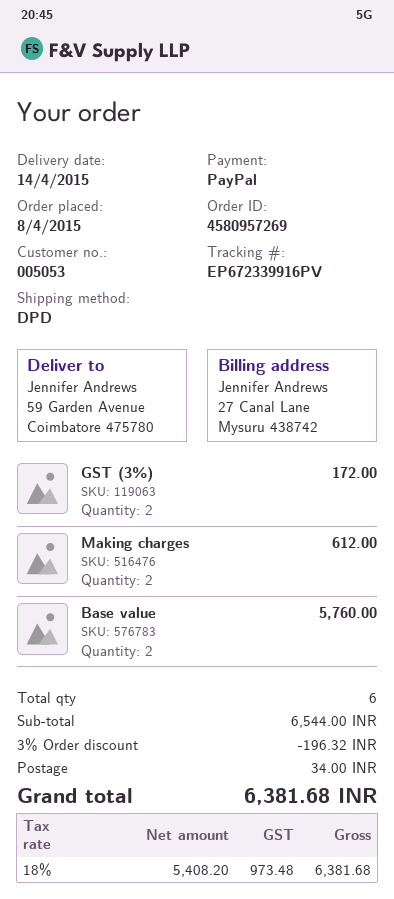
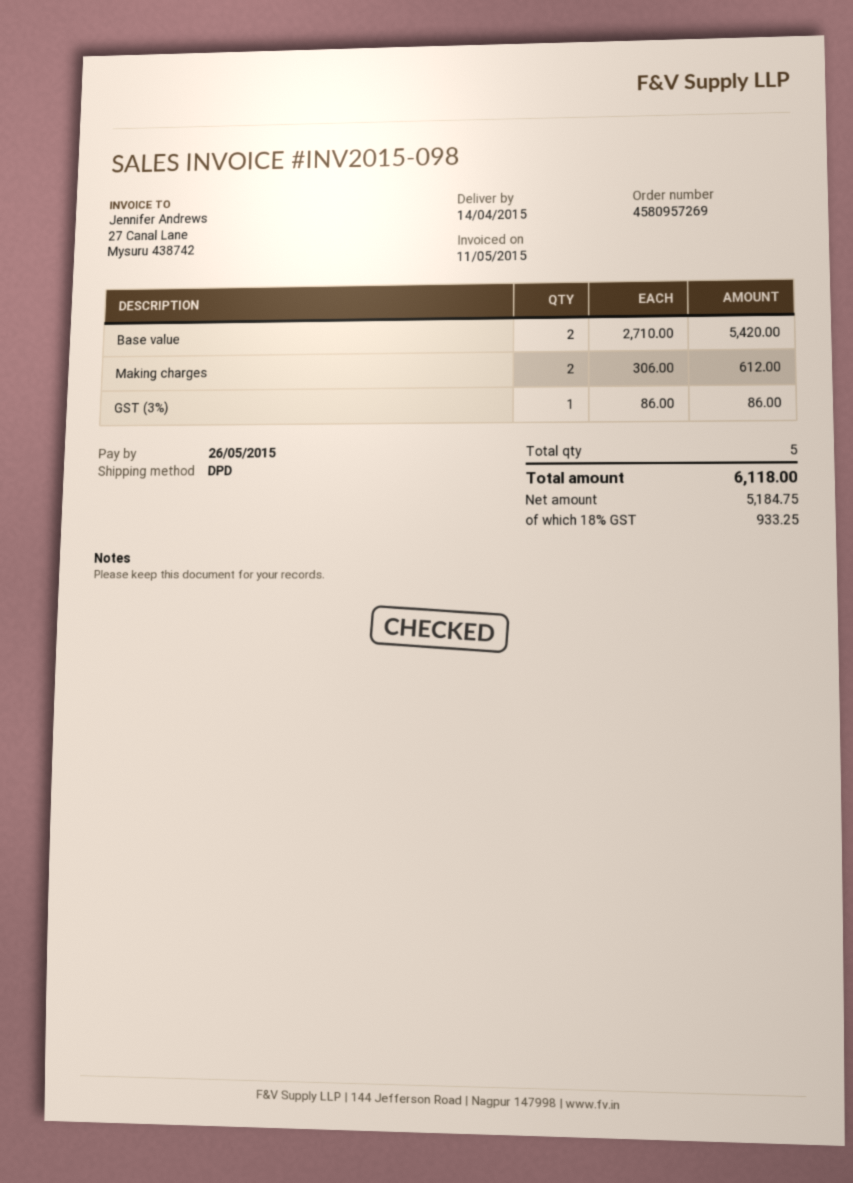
GST (3%): 2 for 172.00 -> 1 for 86.00
Base value: 2 for 5760.00 -> 2 for 5420.00
total quantity: 6 -> 5
discount: 3% = 196.32 -> none
shipping: 34.00 -> none
net: 5408.20 -> 5184.75
tax: 18% = 973.48 -> 18% = 933.25
total: 6381.68 -> 6118.00

